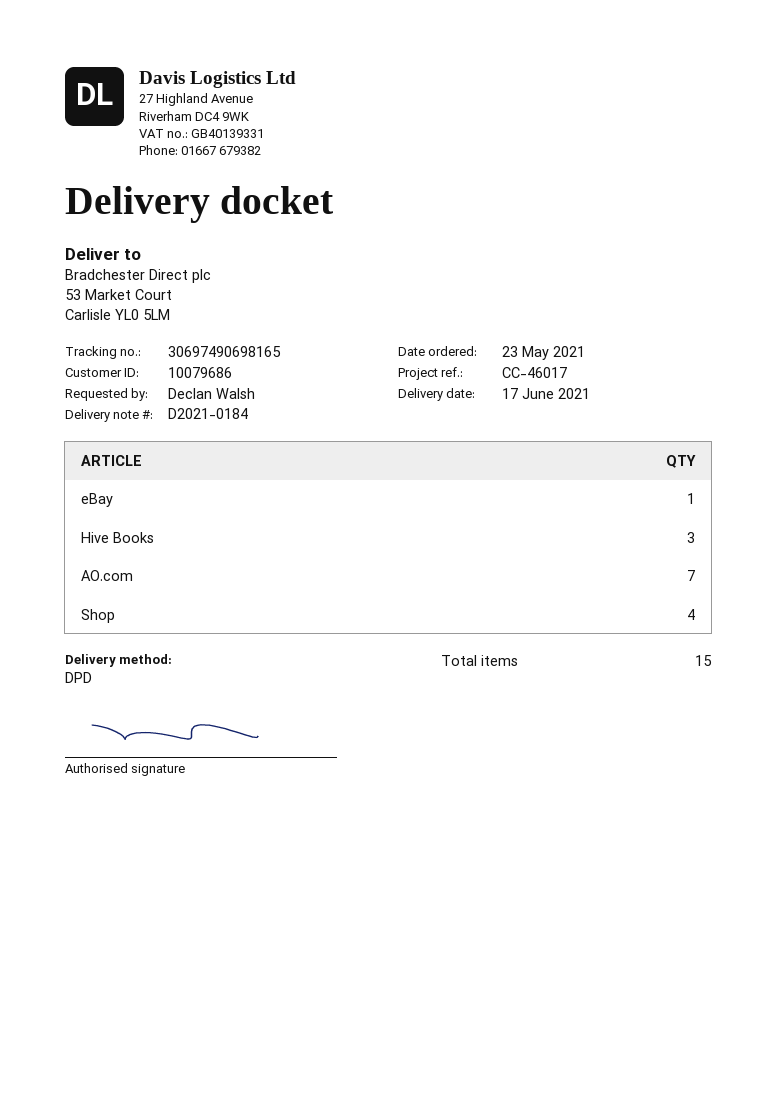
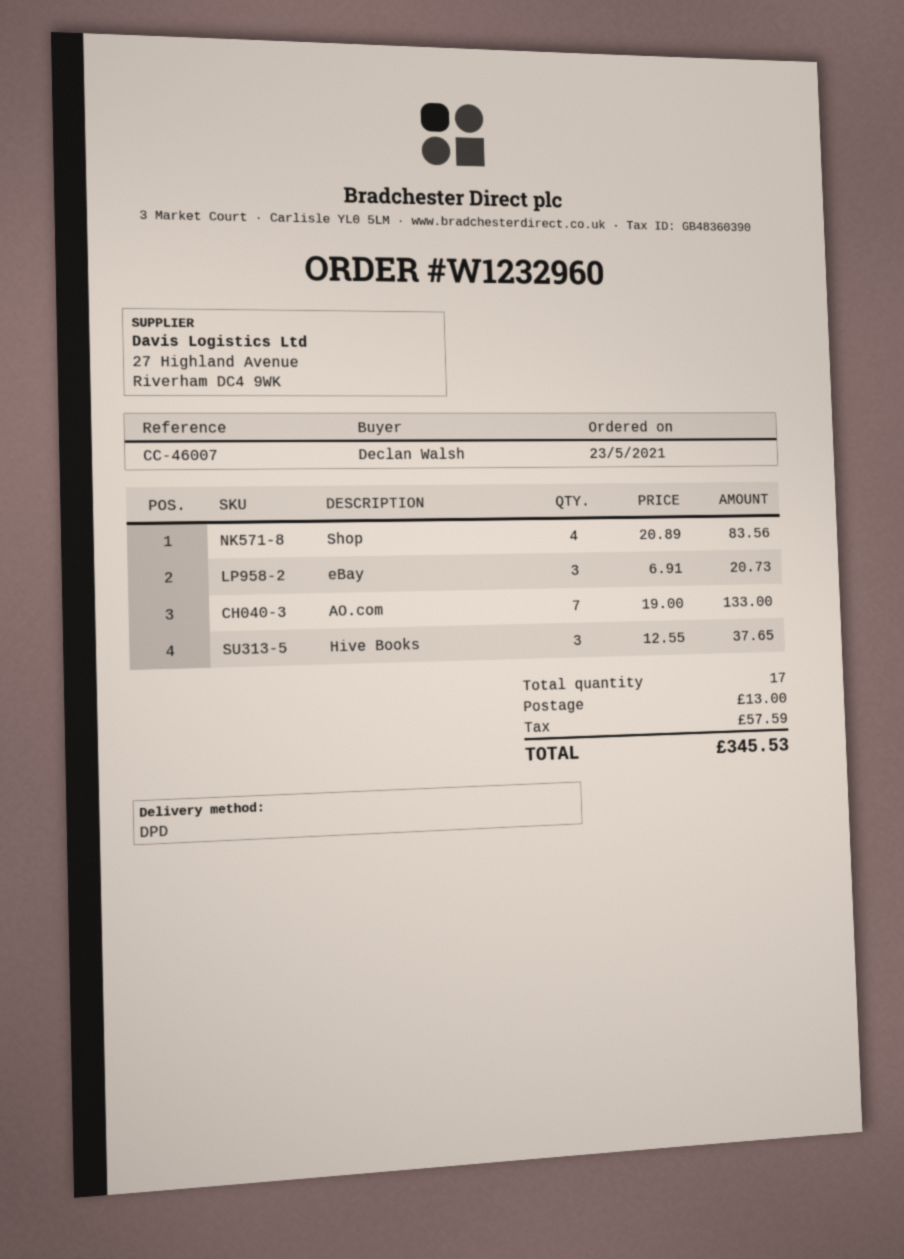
reference: CC-46017 -> CC-46007
eBay: 1 -> 3
total quantity: 15 -> 17

